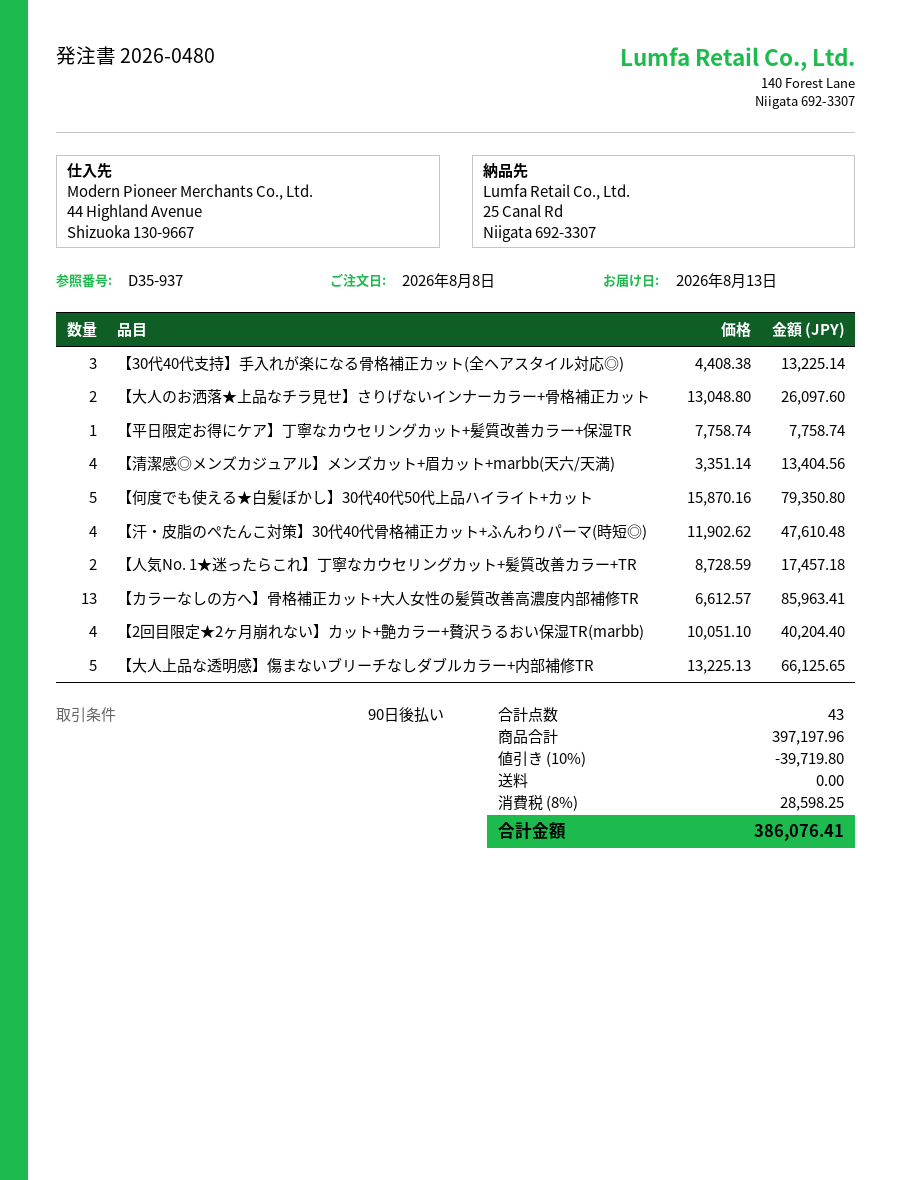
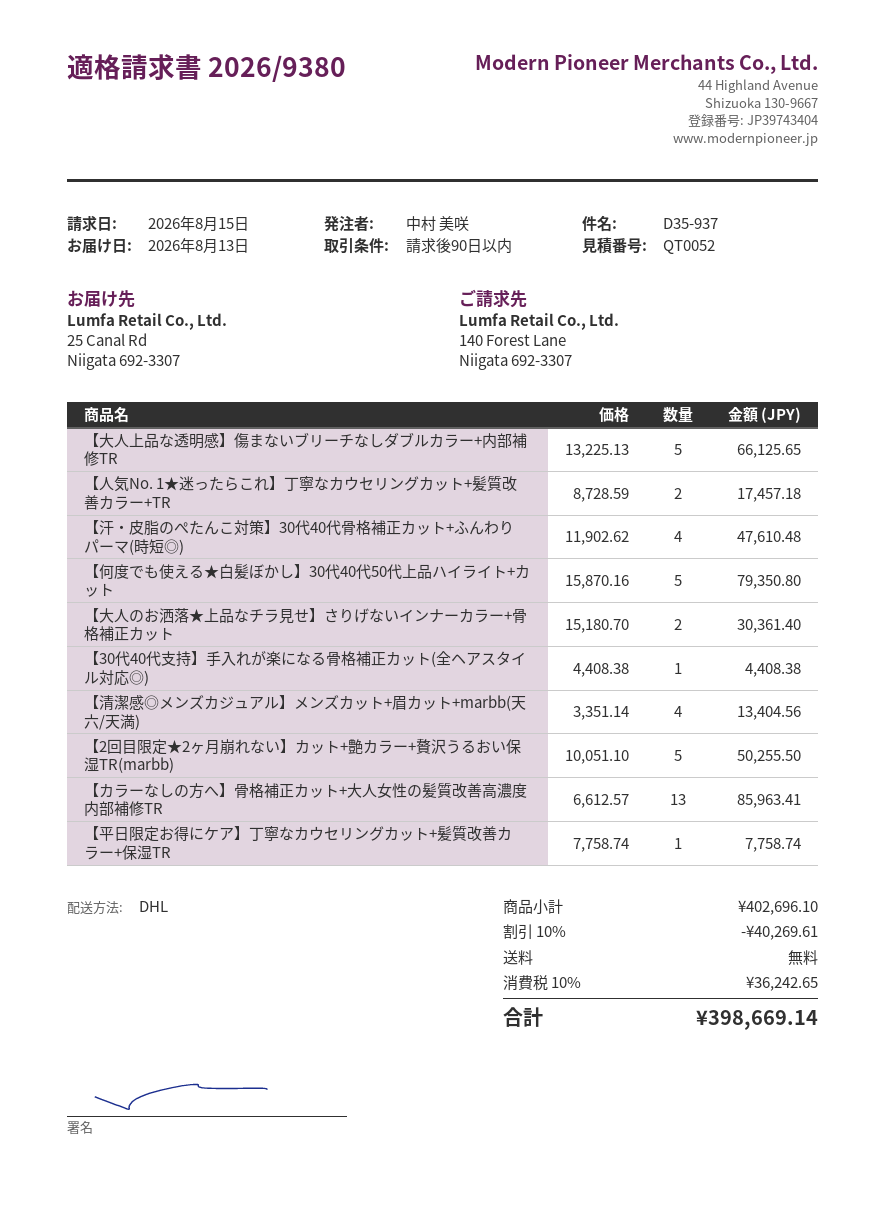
【30代40代支持】手入れが楽になる骨格補正カット(全ヘアスタイル対応◎): 3 x 4408.38 = 13225.14 -> 1 x 4408.38 = 4408.38
【大人のお洒落★上品なチラ見せ】さりげないインナーカラー+骨格補正カット: 2 x 13048.80 = 26097.60 -> 2 x 15180.70 = 30361.40
【2回目限定★2ヶ月崩れない】カット+艶カラー+贅沢うるおい保湿TR(marbb): 4 x 10051.10 = 40204.40 -> 5 x 10051.10 = 50255.50
subtotal: 397197.96 -> 402696.10
discount: 10% = 39719.80 -> 10% = 40269.61
tax: 8% = 28598.25 -> 10% = 36242.65
total: 386076.41 -> 398669.14

